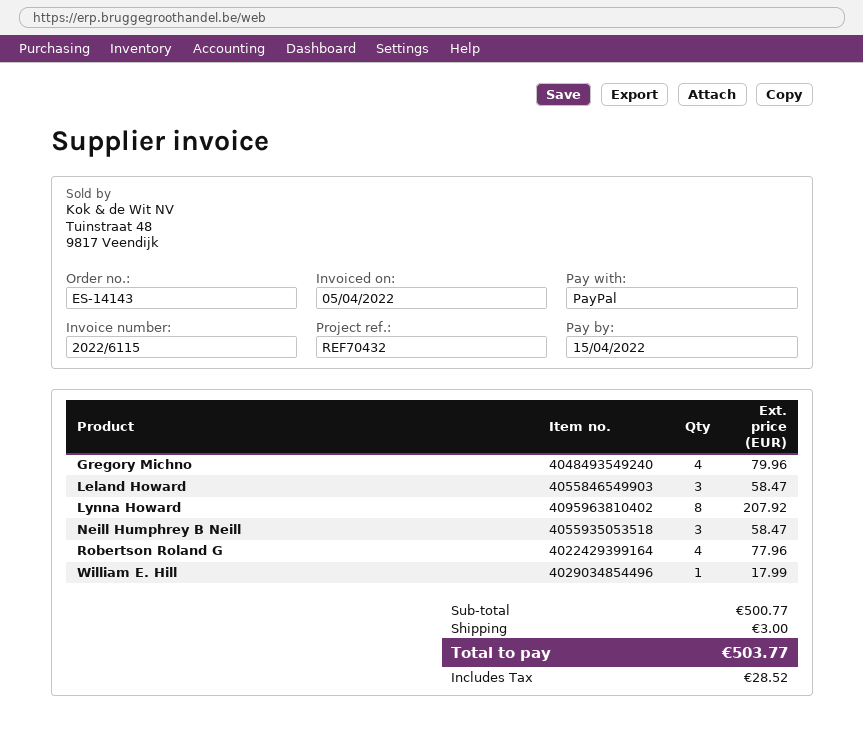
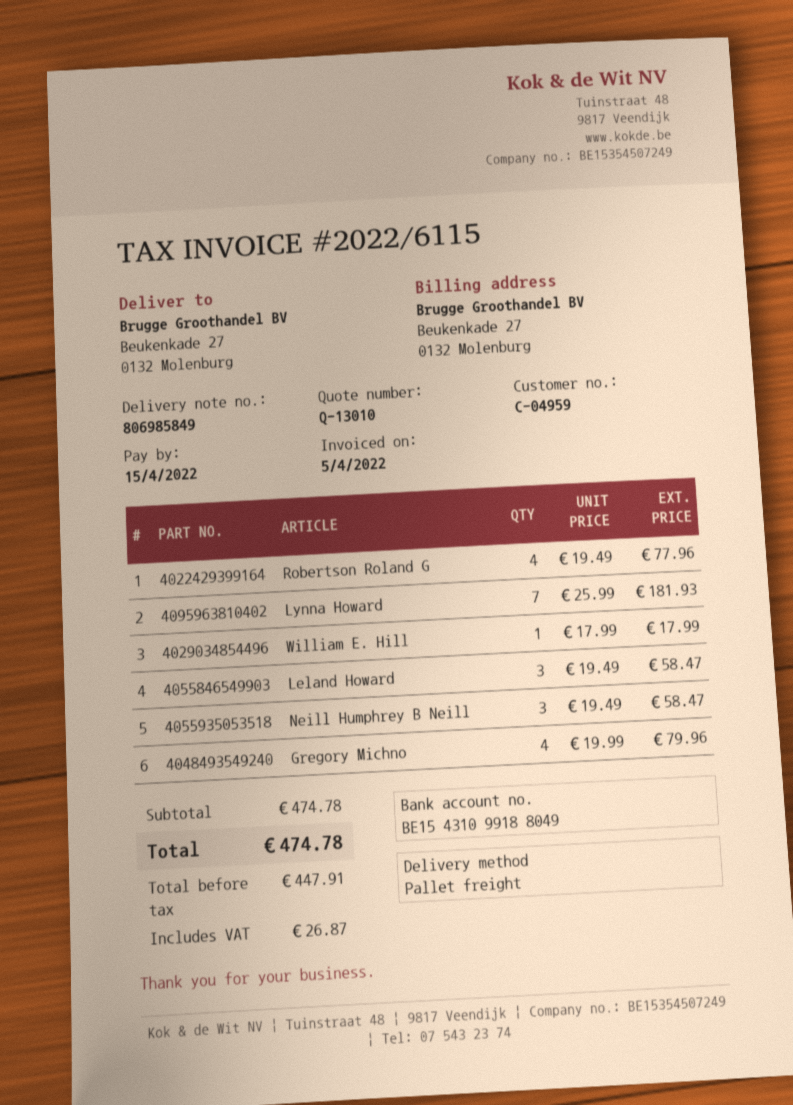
Lynna Howard: 8 for 207.92 -> 7 for 181.93
subtotal: 500.77 -> 474.78
shipping: 3.00 -> none
tax: 28.52 -> 26.87
total: 503.77 -> 474.78

